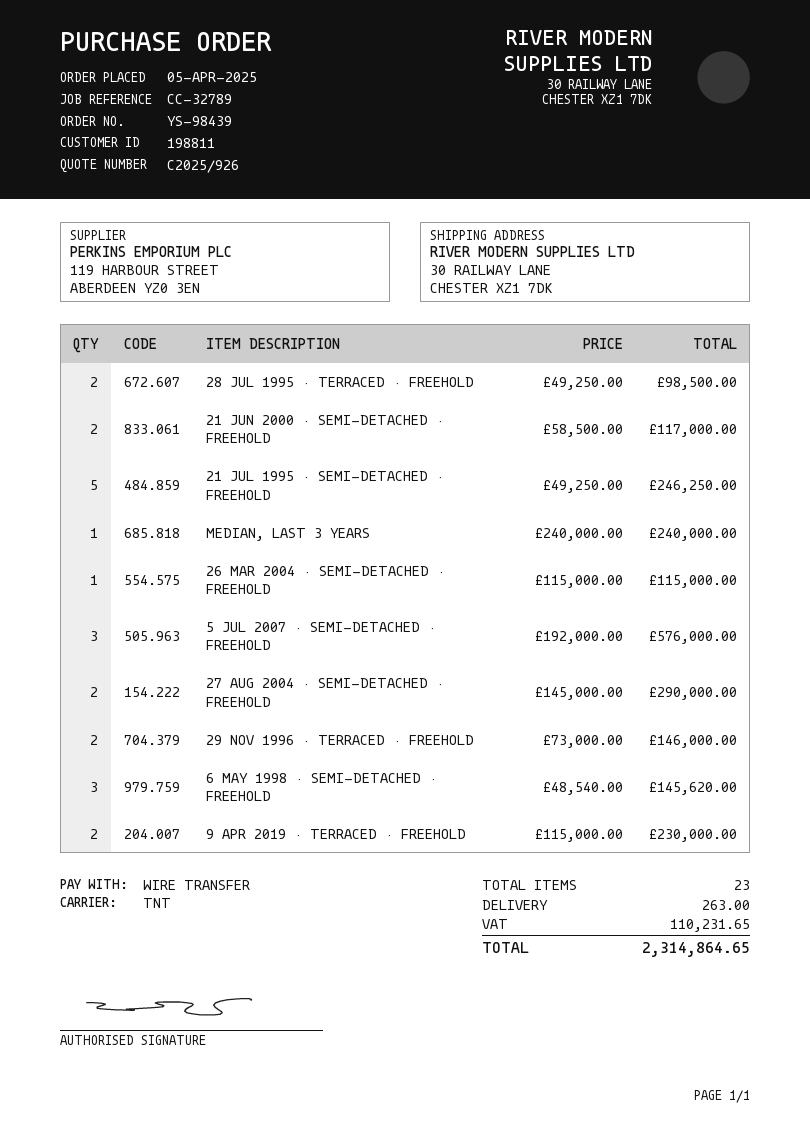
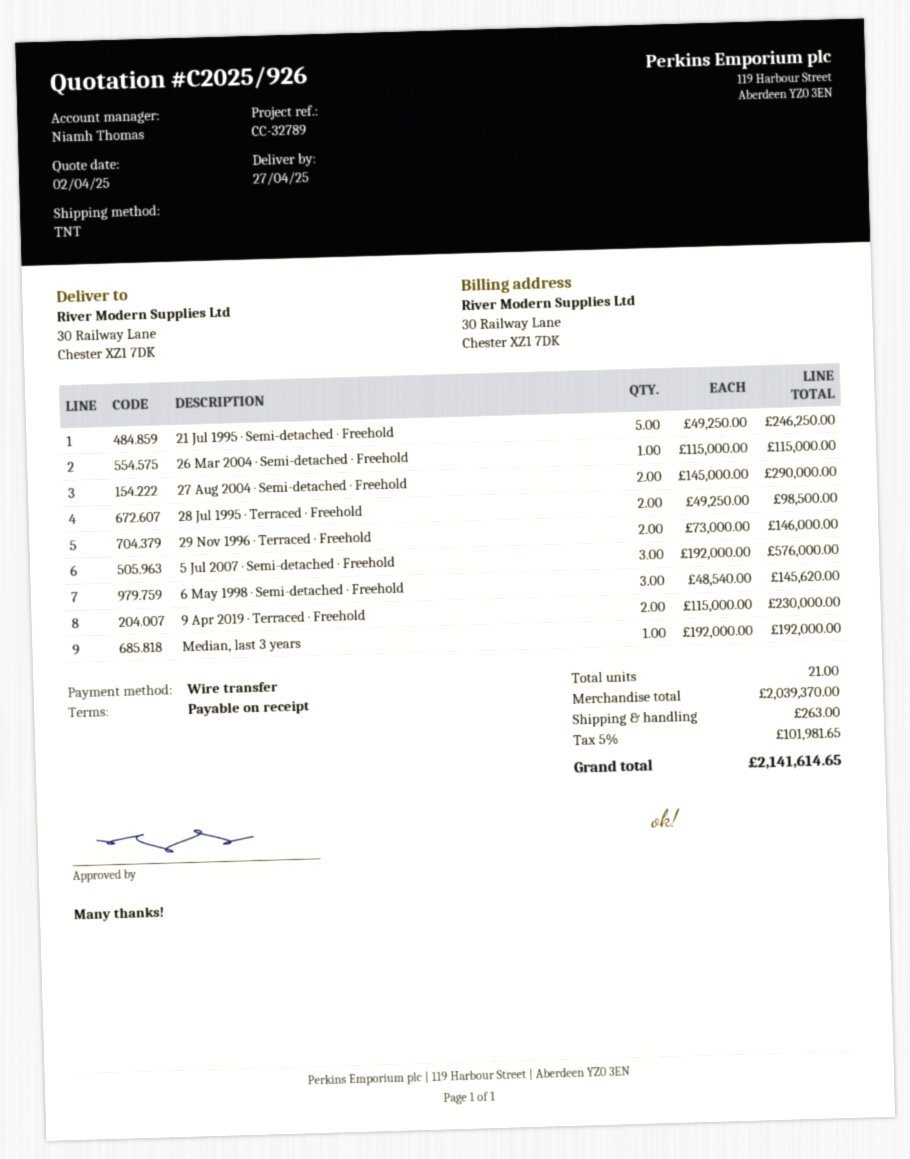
21 JUN 2000 · SEMI-DETACHED · FREEHOLD: 2 x 58500.00 = 117000.00 -> none
MEDIAN, LAST 3 YEARS: 1 x 240000.00 = 240000.00 -> 1 x 192000.00 = 192000.00
total quantity: 23 -> 21
tax: 110231.65 -> 101981.65
total: 2314864.65 -> 2141614.65

